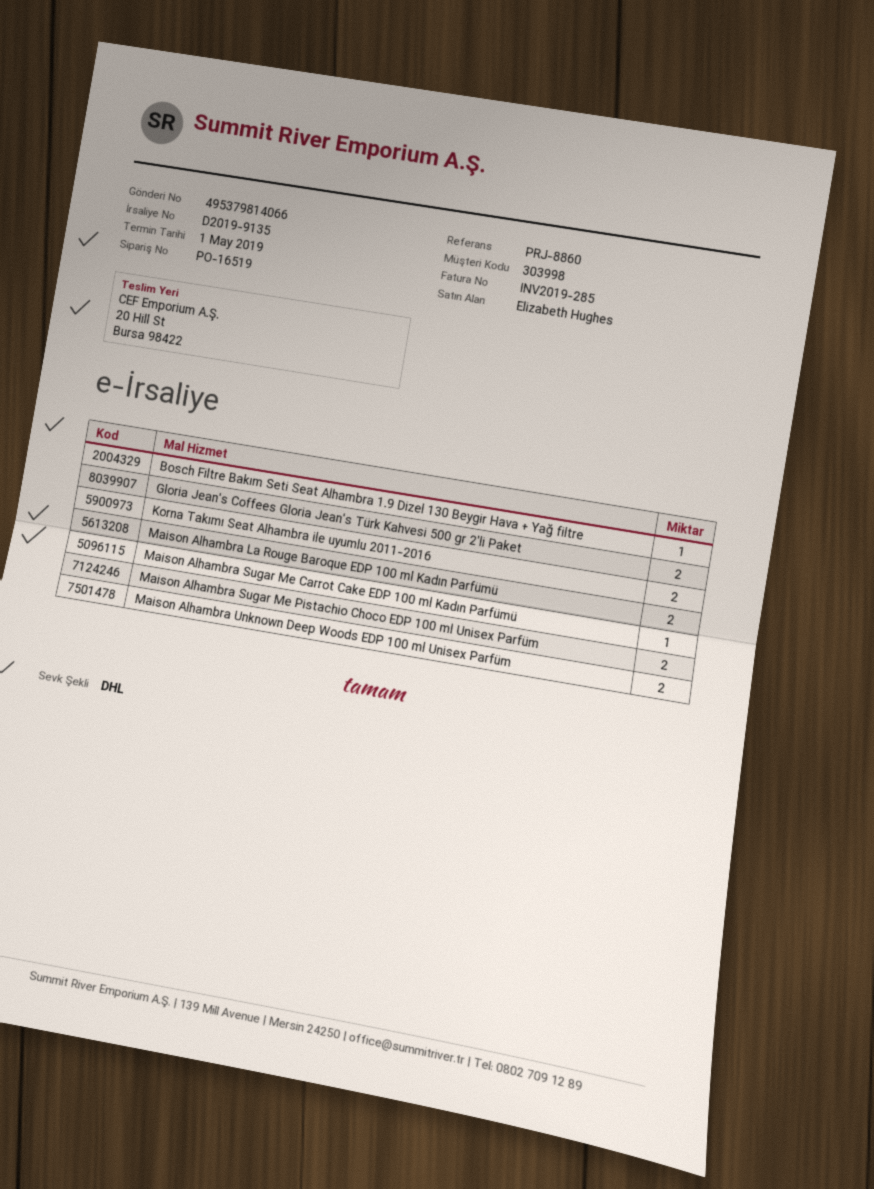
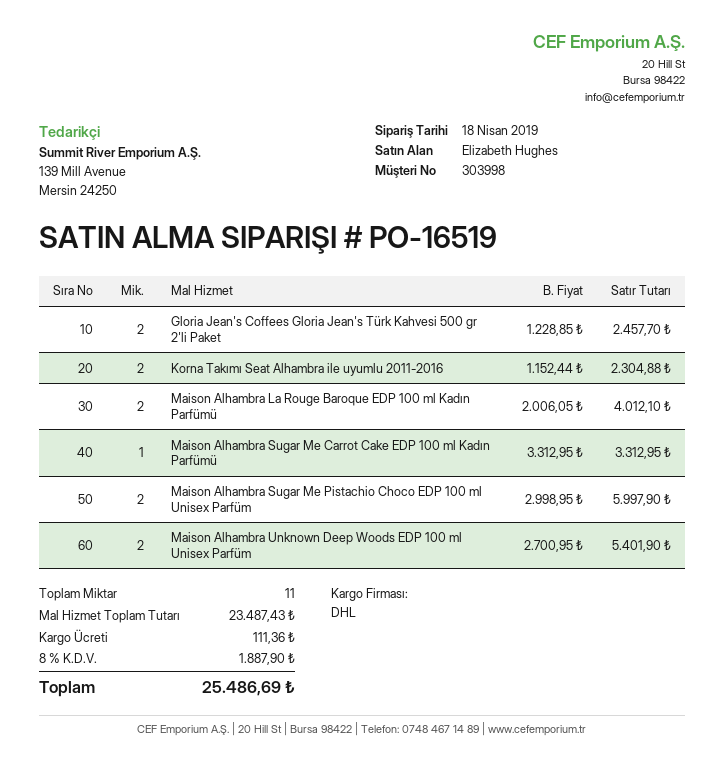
Bosch Filtre Bakım Seti Seat Alhambra 1.9 Dizel 130 Beygir Hava + Yağ filtre: 1 -> none

